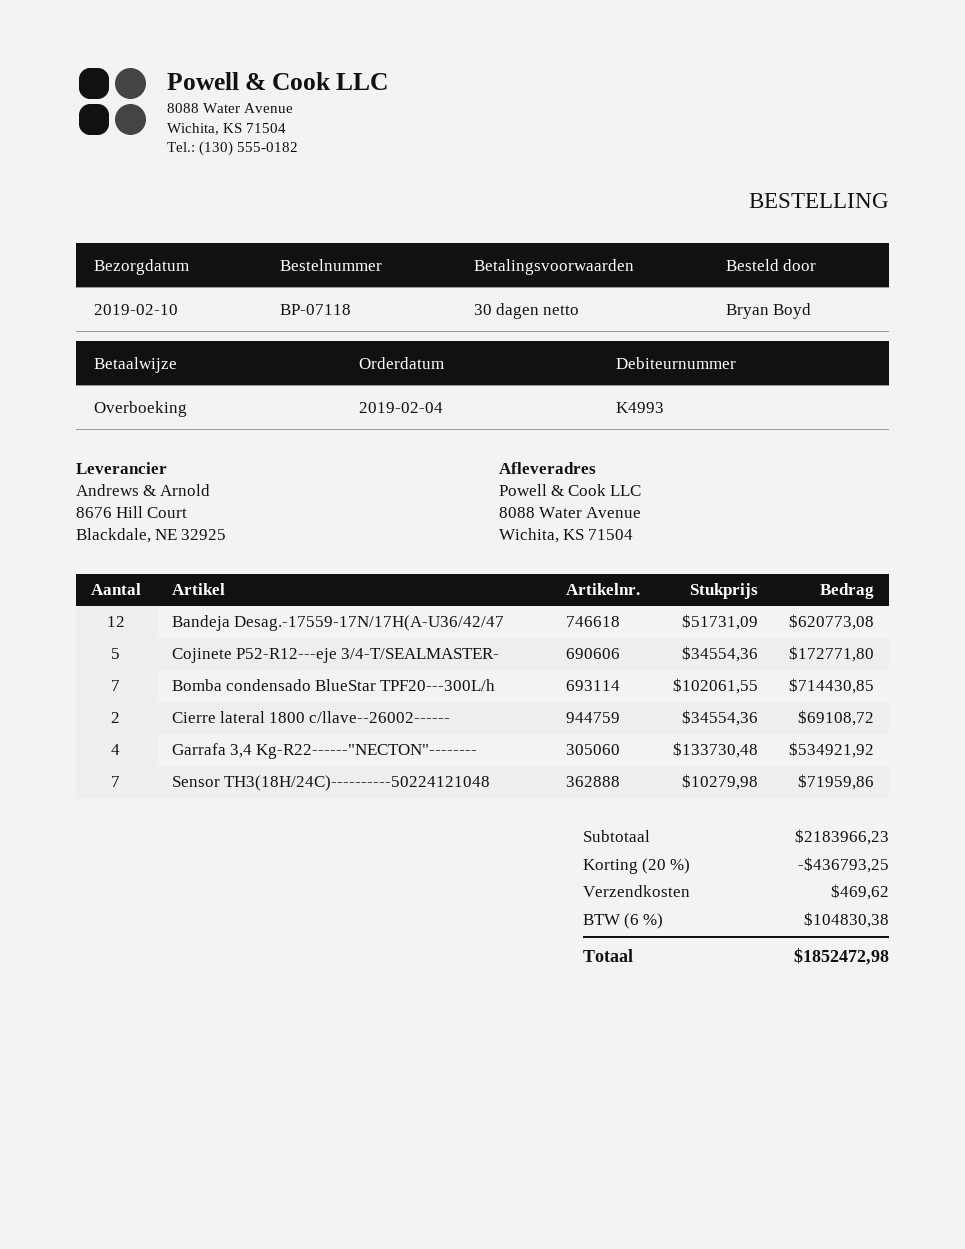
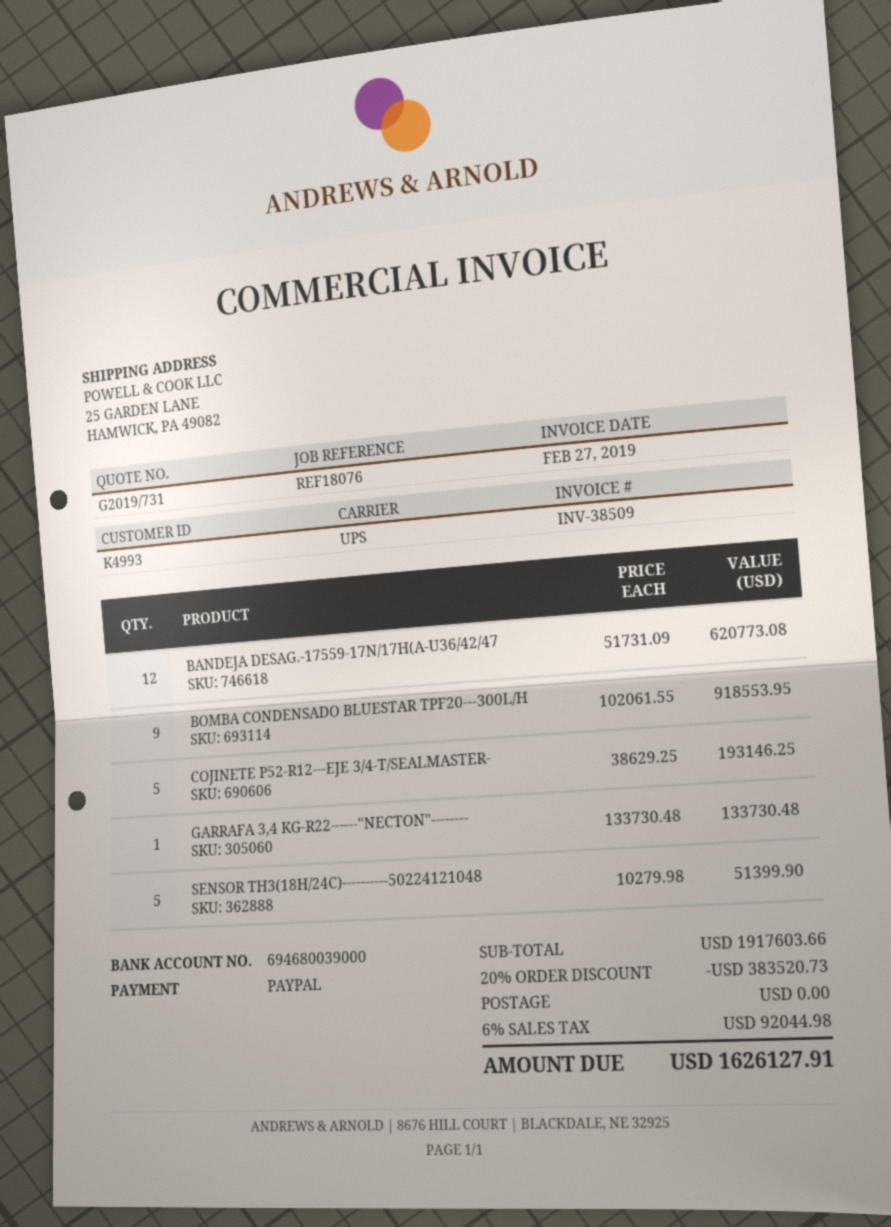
payment method: bank transfer -> PayPal
ship to: 8088 Water Avenue, Wichita, KS 71504 -> 25 GARDEN LANE, HAMWICK, PA 49082
Cojinete P52-R12---eje 3/4-T/SEALMASTER-: 5 x 34554.36 = 172771.80 -> 5 x 38629.25 = 193146.25
Bomba condensado BlueStar TPF20---300L/h: 7 x 102061.55 = 714430.85 -> 9 x 102061.55 = 918553.95
Cierre lateral 1800 c/llave--26002------: 2 x 34554.36 = 69108.72 -> none
Garrafa 3,4 Kg-R22------"NECTON"--------: 4 x 133730.48 = 534921.92 -> 1 x 133730.48 = 133730.48
Sensor TH3(18H/24C)----------50224121048: 7 x 10279.98 = 71959.86 -> 5 x 10279.98 = 51399.90
subtotal: 2183966.23 -> 1917603.66
discount: 20% = 436793.25 -> 20% = 383520.73
shipping: 469.62 -> 0.00
tax: 6% = 104830.38 -> 6% = 92044.98
total: 1852472.98 -> 1626127.91

